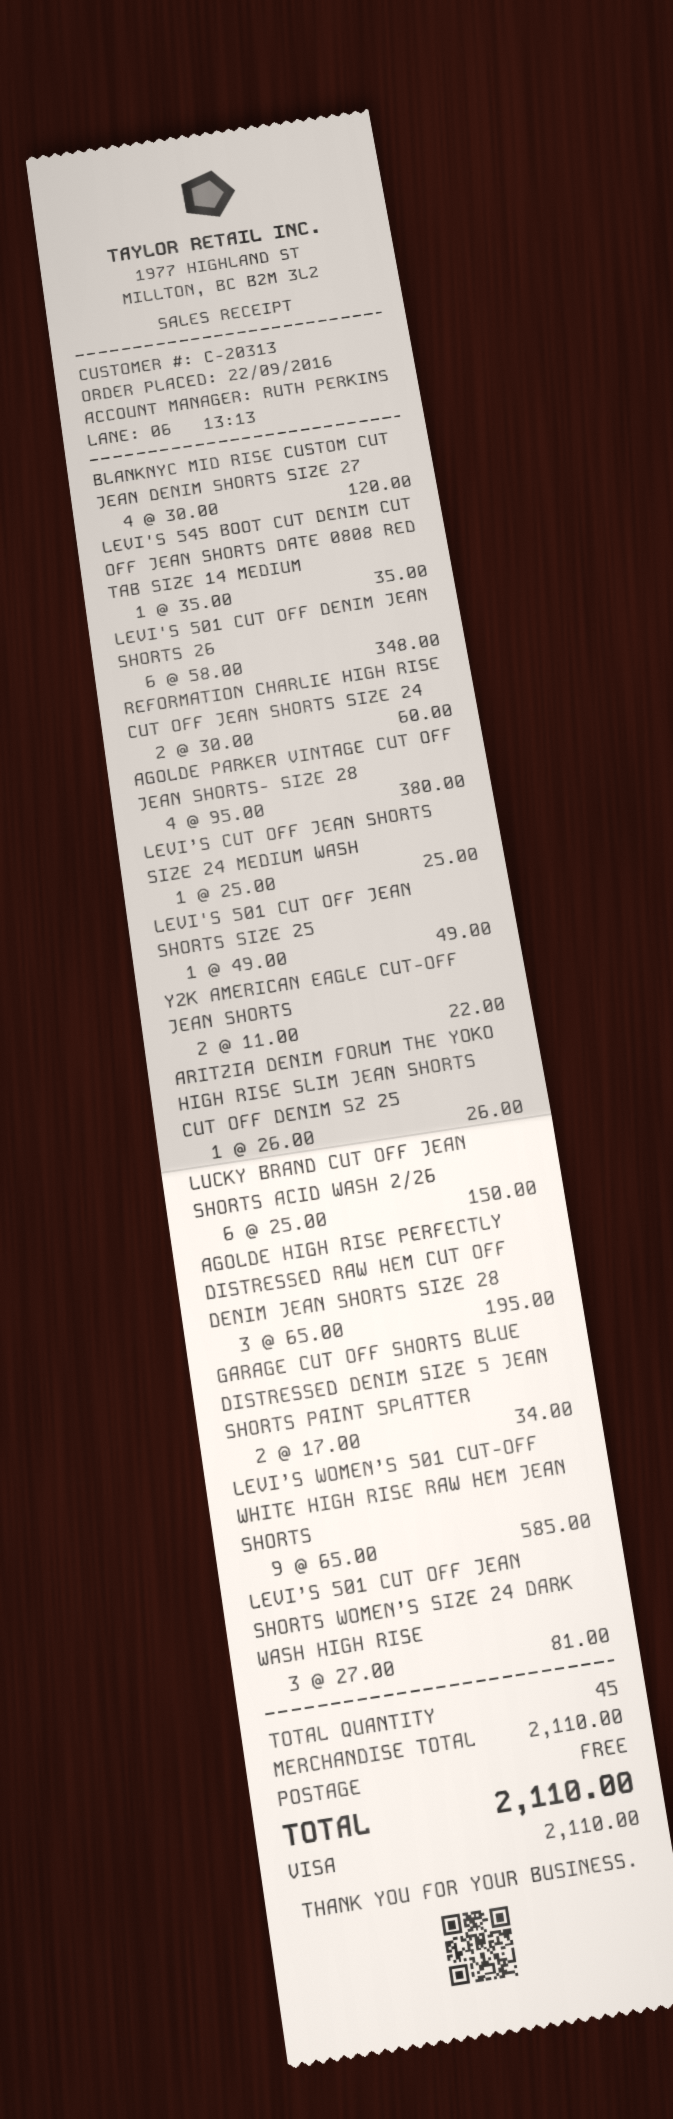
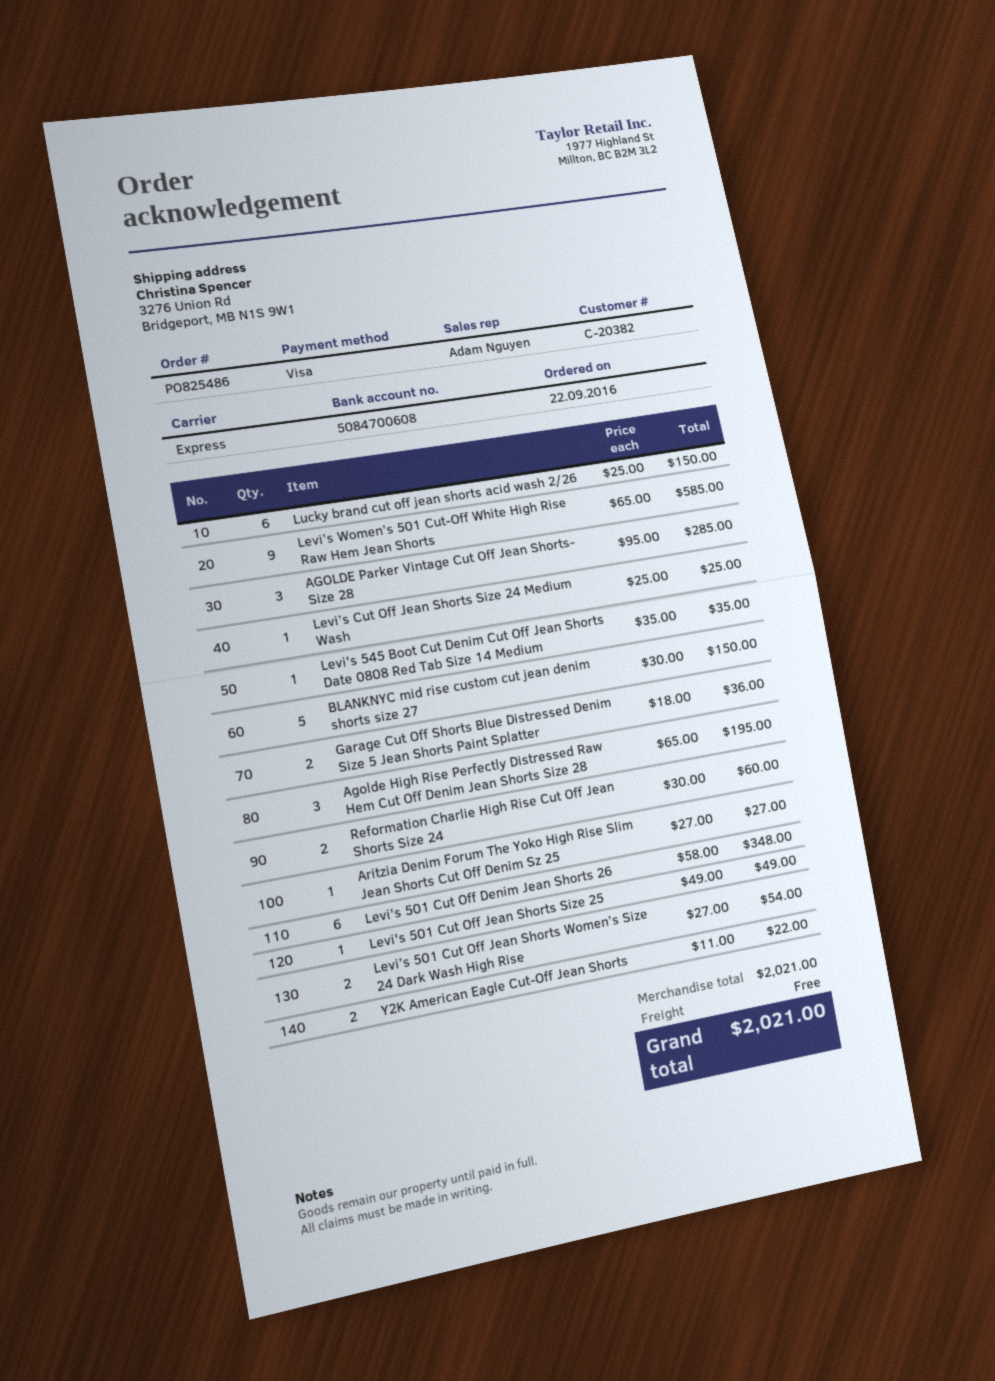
customer number: C-20313 -> C-20382
sales rep: RUTH PERKINS -> Adam Nguyen
BLANKNYC MID RISE CUSTOM CUT JEAN DENIM SHORTS SIZE 27: 4 x 30.00 = 120.00 -> 5 x 30.00 = 150.00
AGOLDE PARKER VINTAGE CUT OFF JEAN SHORTS- SIZE 28: 4 x 95.00 = 380.00 -> 3 x 95.00 = 285.00
ARITZIA DENIM FORUM THE YOKO HIGH RISE SLIM JEAN SHORTS CUT OFF DENIM SZ 25: 1 x 26.00 = 26.00 -> 1 x 27.00 = 27.00
GARAGE CUT OFF SHORTS BLUE DISTRESSED DENIM SIZE 5 JEAN SHORTS PAINT SPLATTER: 2 x 17.00 = 34.00 -> 2 x 18.00 = 36.00
LEVI’S 501 CUT OFF JEAN SHORTS WOMEN’S SIZE 24 DARK WASH HIGH RISE: 3 x 27.00 = 81.00 -> 2 x 27.00 = 54.00
subtotal: 2110.00 -> 2021.00
total: 2110.00 -> 2021.00

